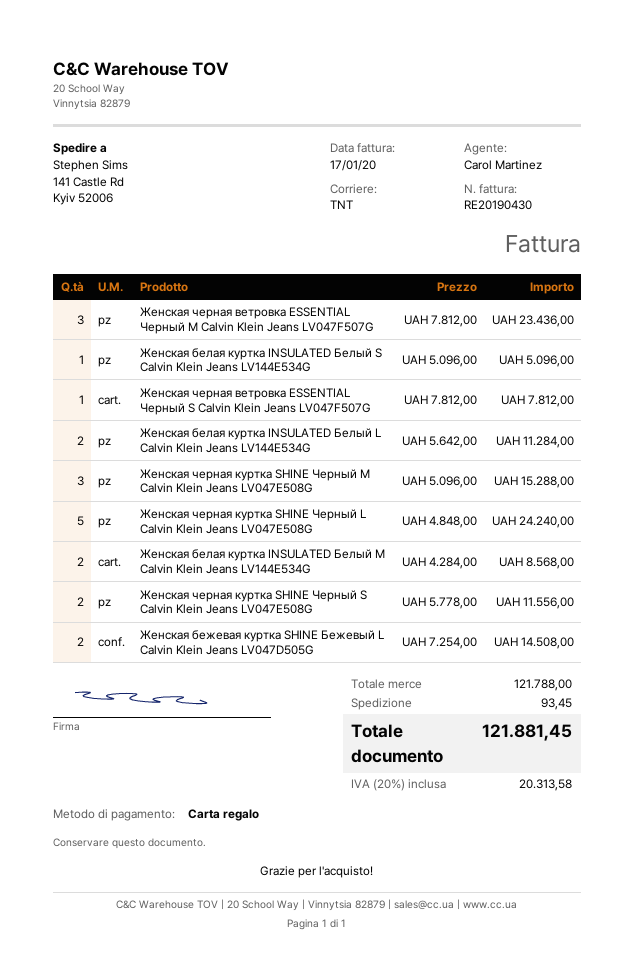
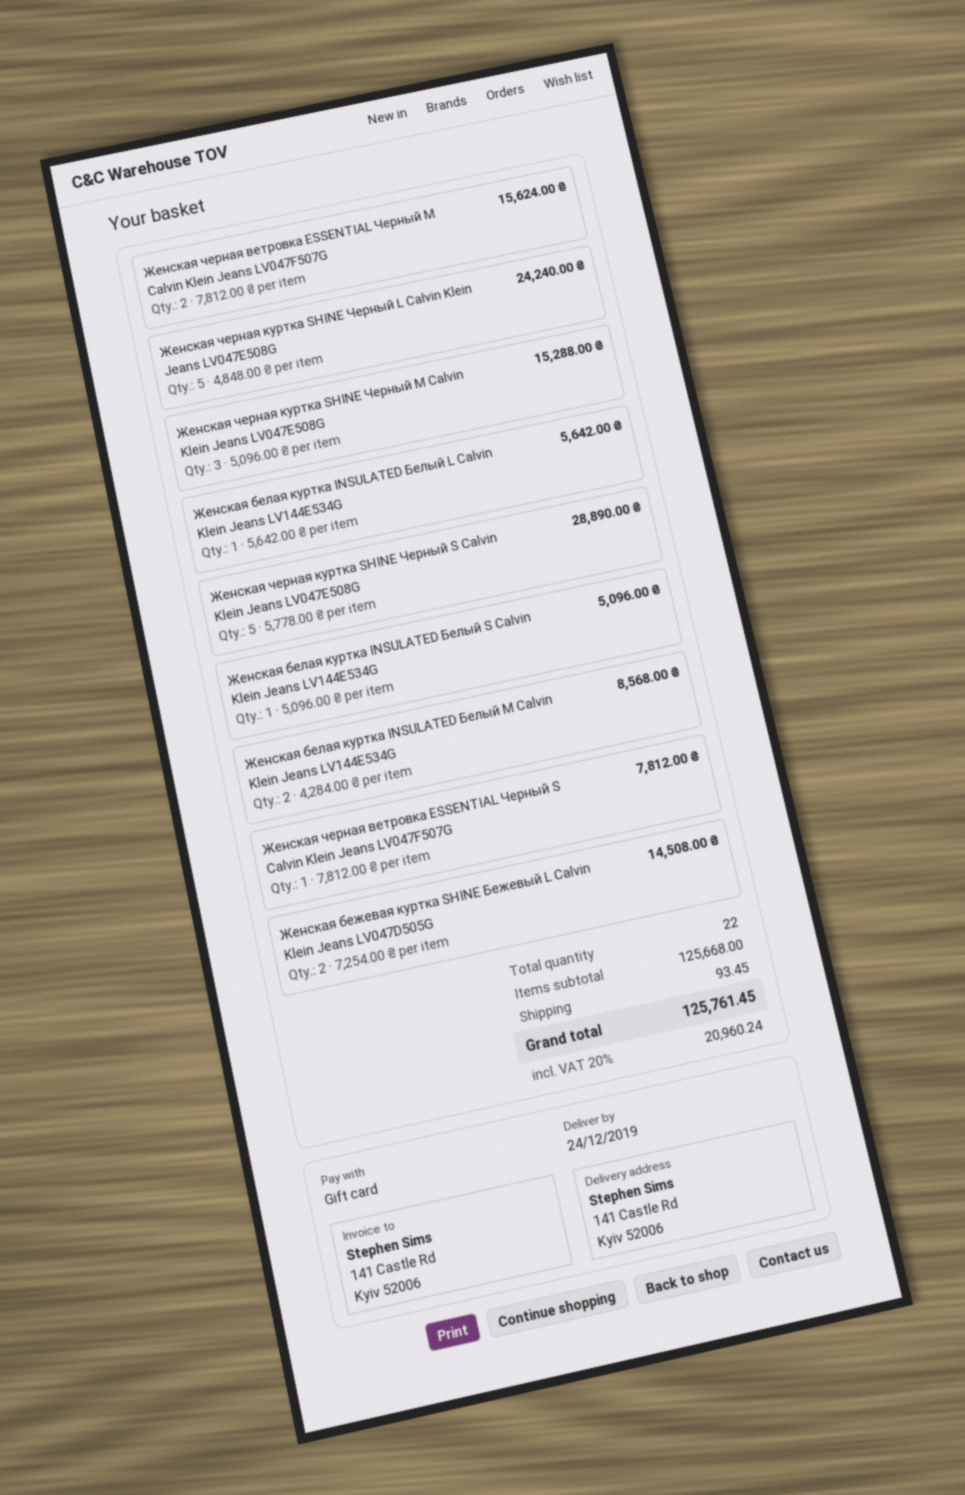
Женская черная ветровка ESSENTIAL Черный M Calvin Klein Jeans LV047F507G: 3 x 7812.00 = 23436.00 -> 2 x 7812.00 = 15624.00
Женская белая куртка INSULATED Белый L Calvin Klein Jeans LV144E534G: 2 x 5642.00 = 11284.00 -> 1 x 5642.00 = 5642.00
Женская черная куртка SHINE Черный S Calvin Klein Jeans LV047E508G: 2 x 5778.00 = 11556.00 -> 5 x 5778.00 = 28890.00
subtotal: 121788.00 -> 125668.00
tax: 20% = 20313.58 -> 20% = 20960.24
total: 121881.45 -> 125761.45

